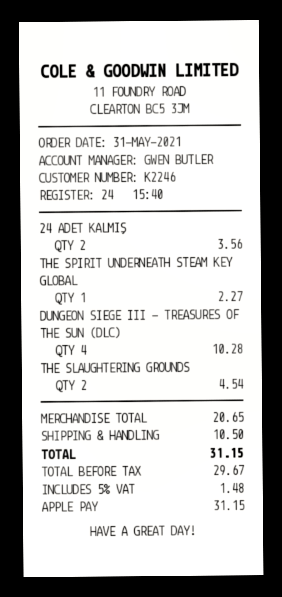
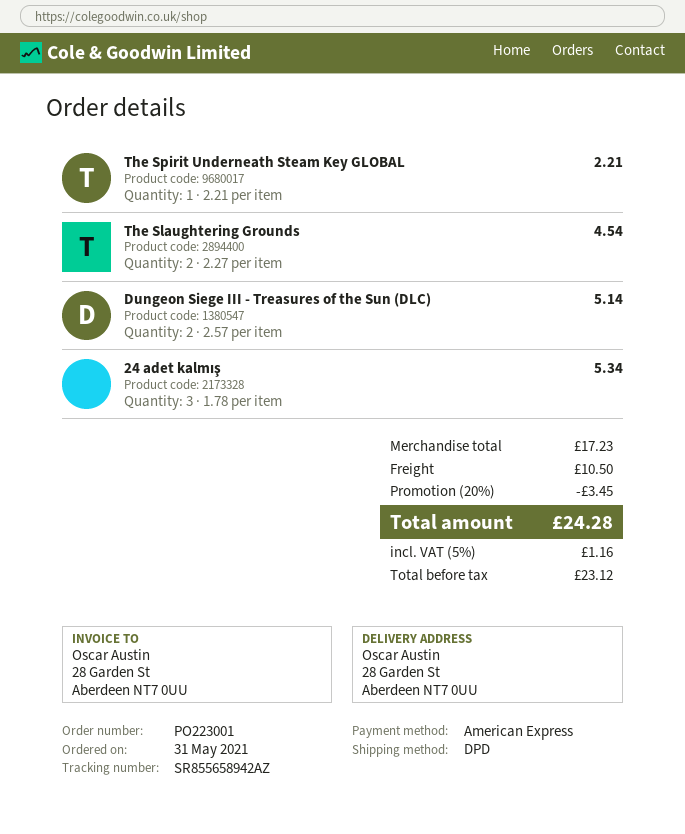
payment method: Apple Pay -> American Express
24 ADET KALMIŞ: 2 for 3.56 -> 3 for 5.34
THE SPIRIT UNDERNEATH STEAM KEY GLOBAL: 1 for 2.27 -> 1 for 2.21
DUNGEON SIEGE III - TREASURES OF THE SUN (DLC): 4 for 10.28 -> 2 for 5.14
subtotal: 20.65 -> 17.23
discount: none -> 20% = 3.45
net: 29.67 -> 23.12
tax: 5% = 1.48 -> 5% = 1.16
total: 31.15 -> 24.28

